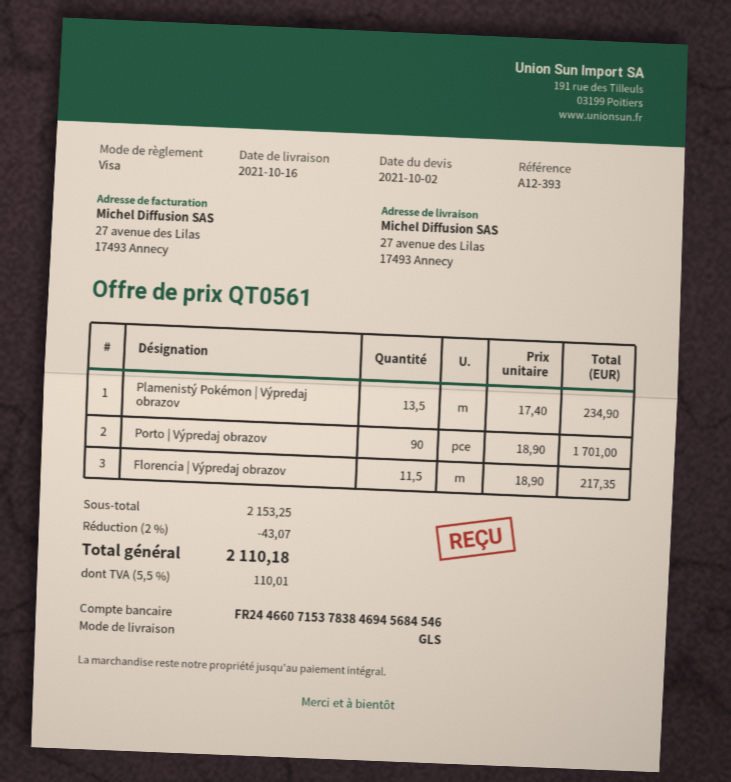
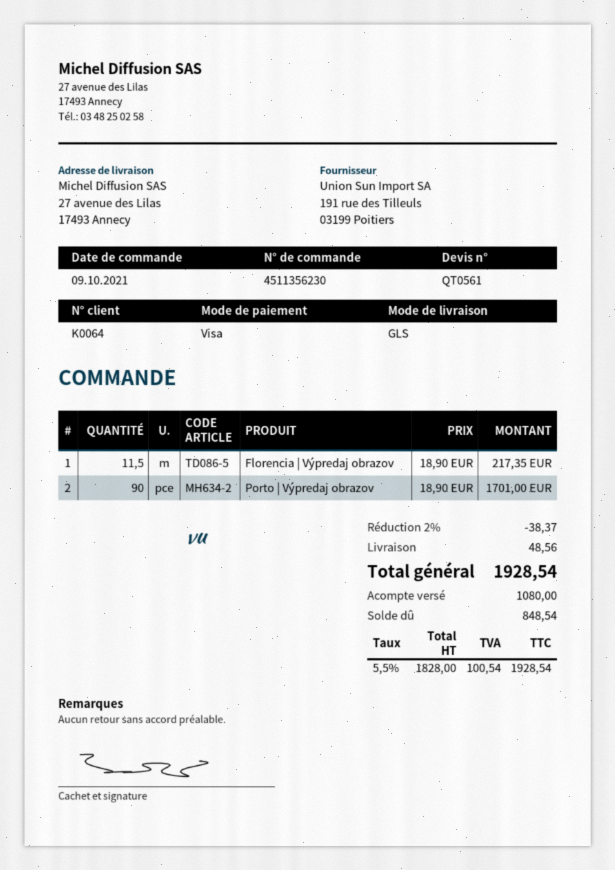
Plamenistý Pokémon | Výpredaj obrazov: 13.5 x 17.40 = 234.90 -> none
discount: 2% = 43.07 -> 2% = 38.37
shipping: none -> 48.56
tax: 5.5% = 110.01 -> 5.5% = 100.54
total: 2110.18 -> 1928.54

